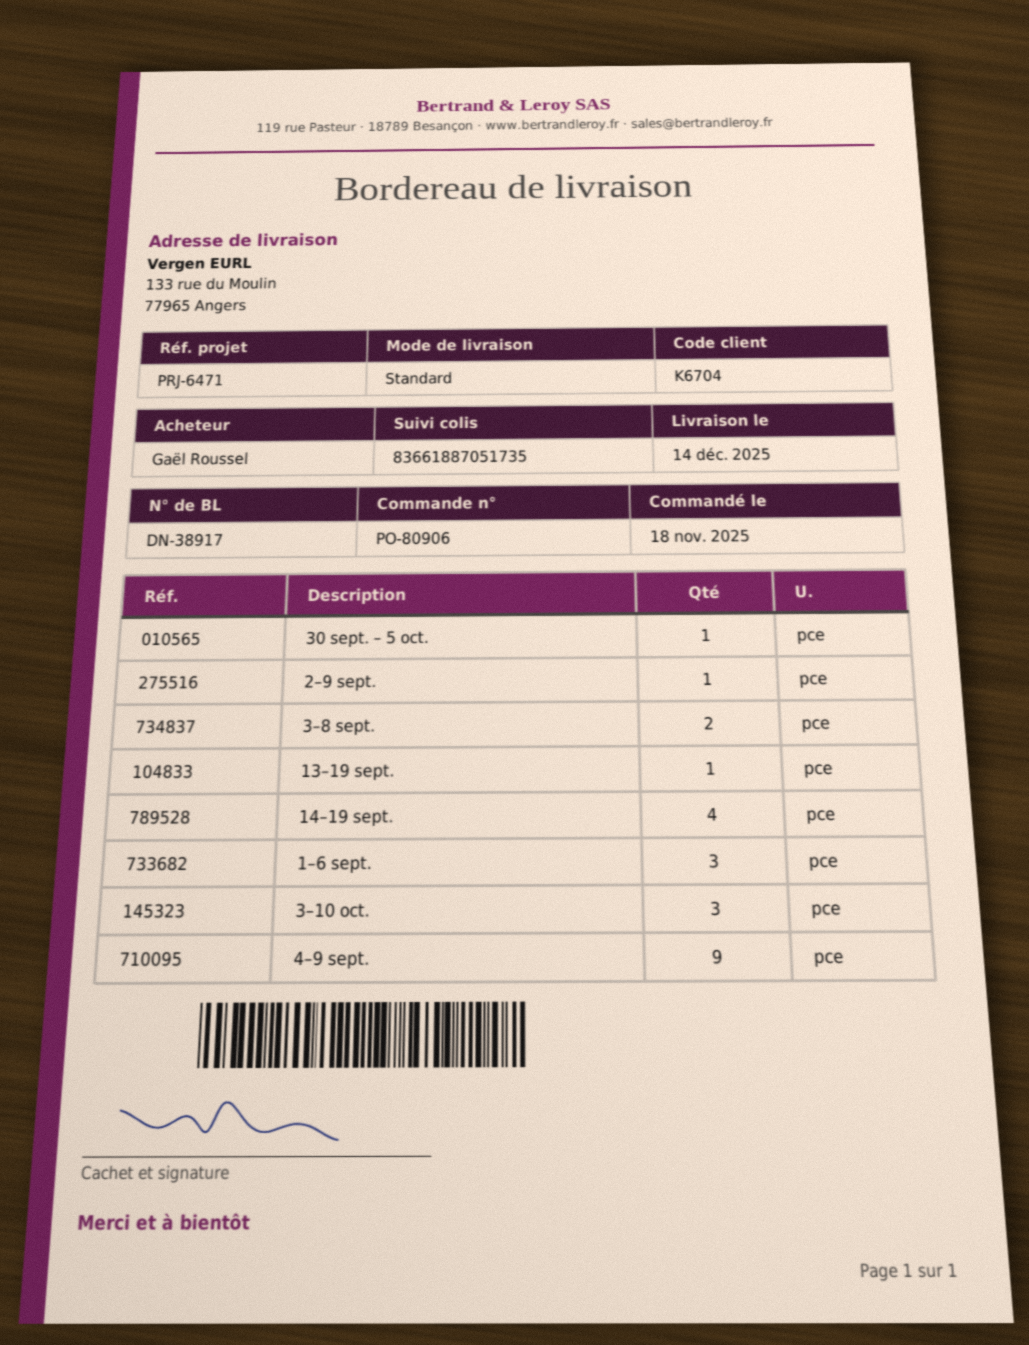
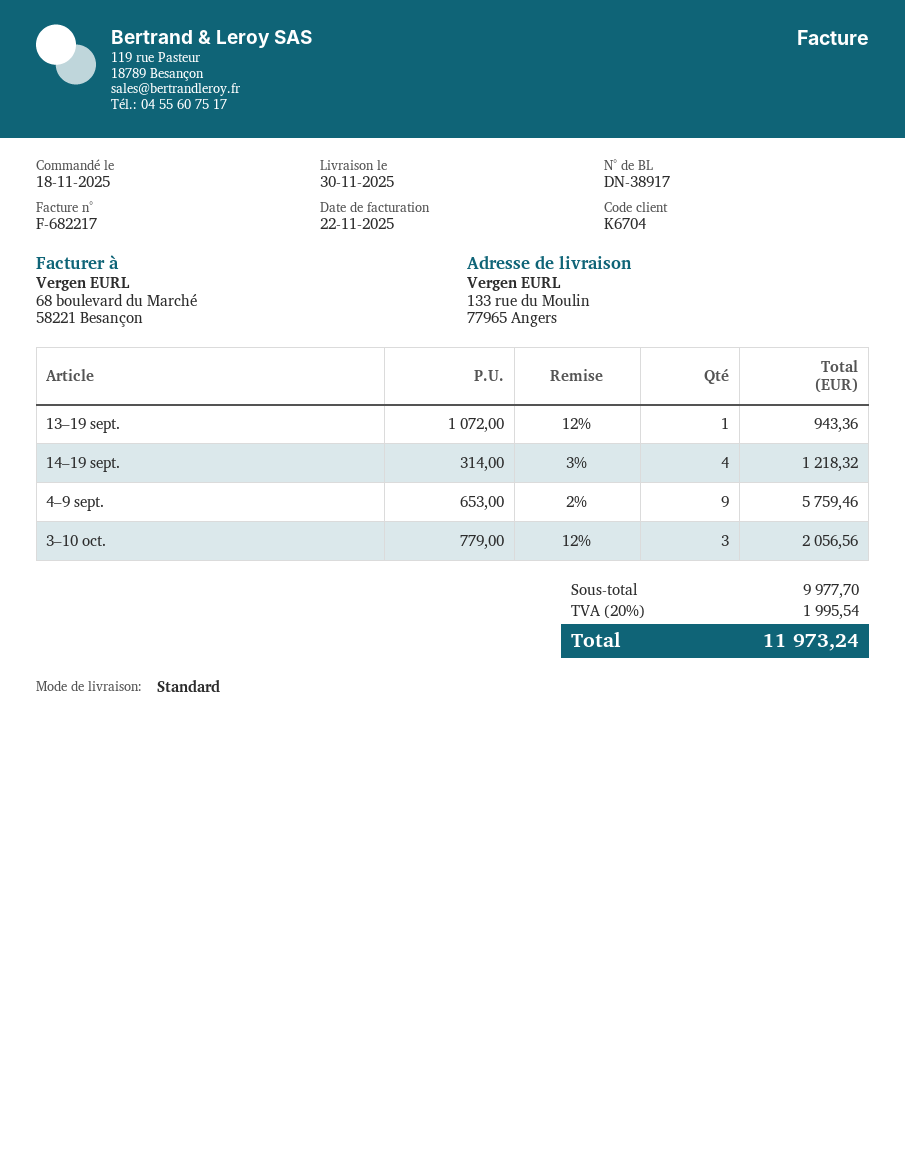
delivery date: 2025-12-14 -> 2025-11-30
30 sept. – 5 oct.: 1 -> none
2–9 sept.: 1 -> none
3–8 sept.: 2 -> none
1–6 sept.: 3 -> none

